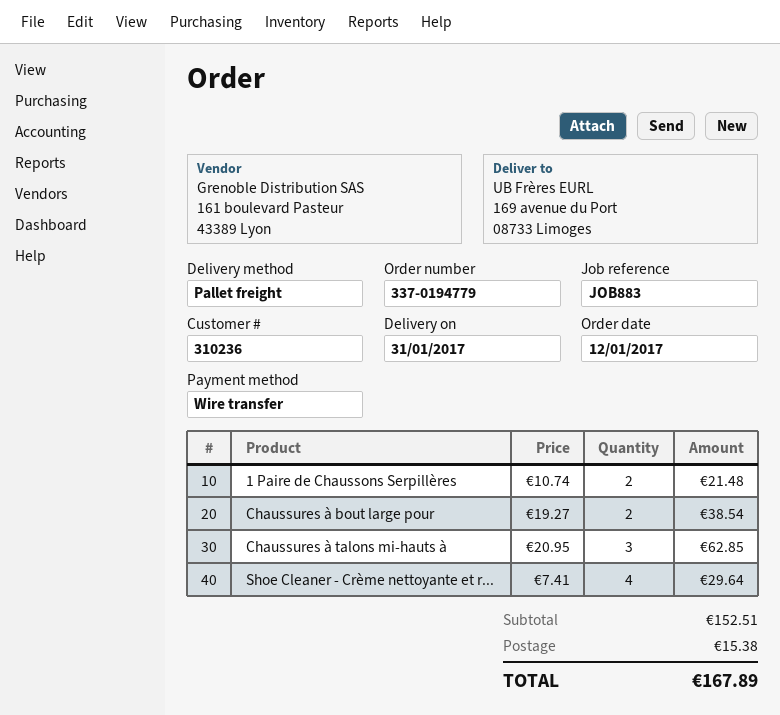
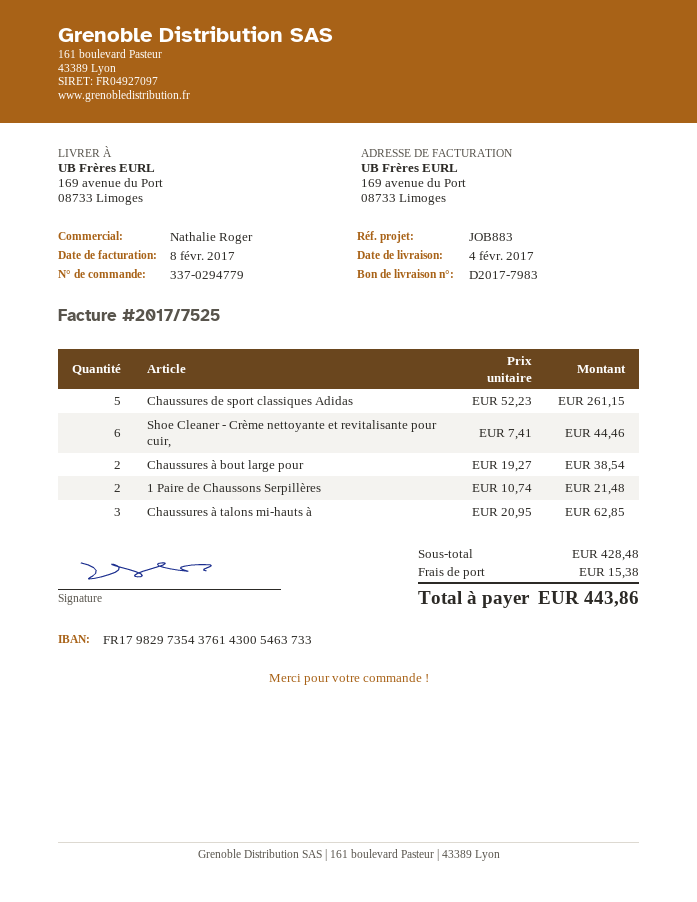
order number: 337-0194779 -> 337-0294779
delivery date: 2017-01-31 -> 2017-02-04
Shoe Cleaner - Crème nettoyante et r...: 4 x 7.41 = 29.64 -> 6 x 7.41 = 44.46
Chaussures de sport classiques Adidas: none -> 5 x 52.23 = 261.15
subtotal: 152.51 -> 428.48
total: 167.89 -> 443.86

